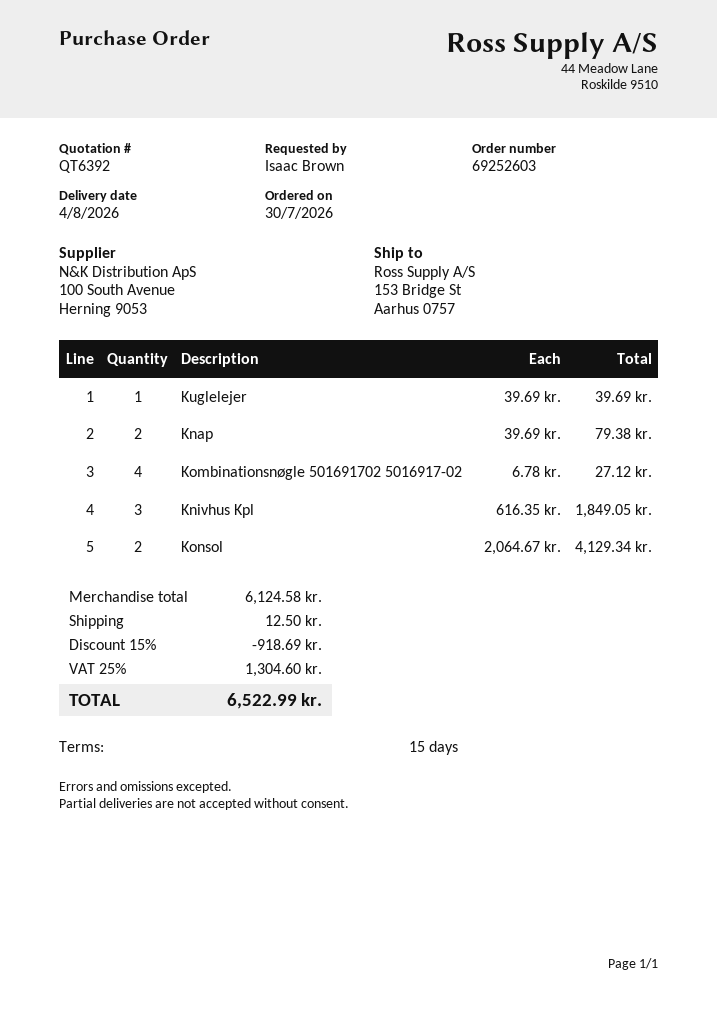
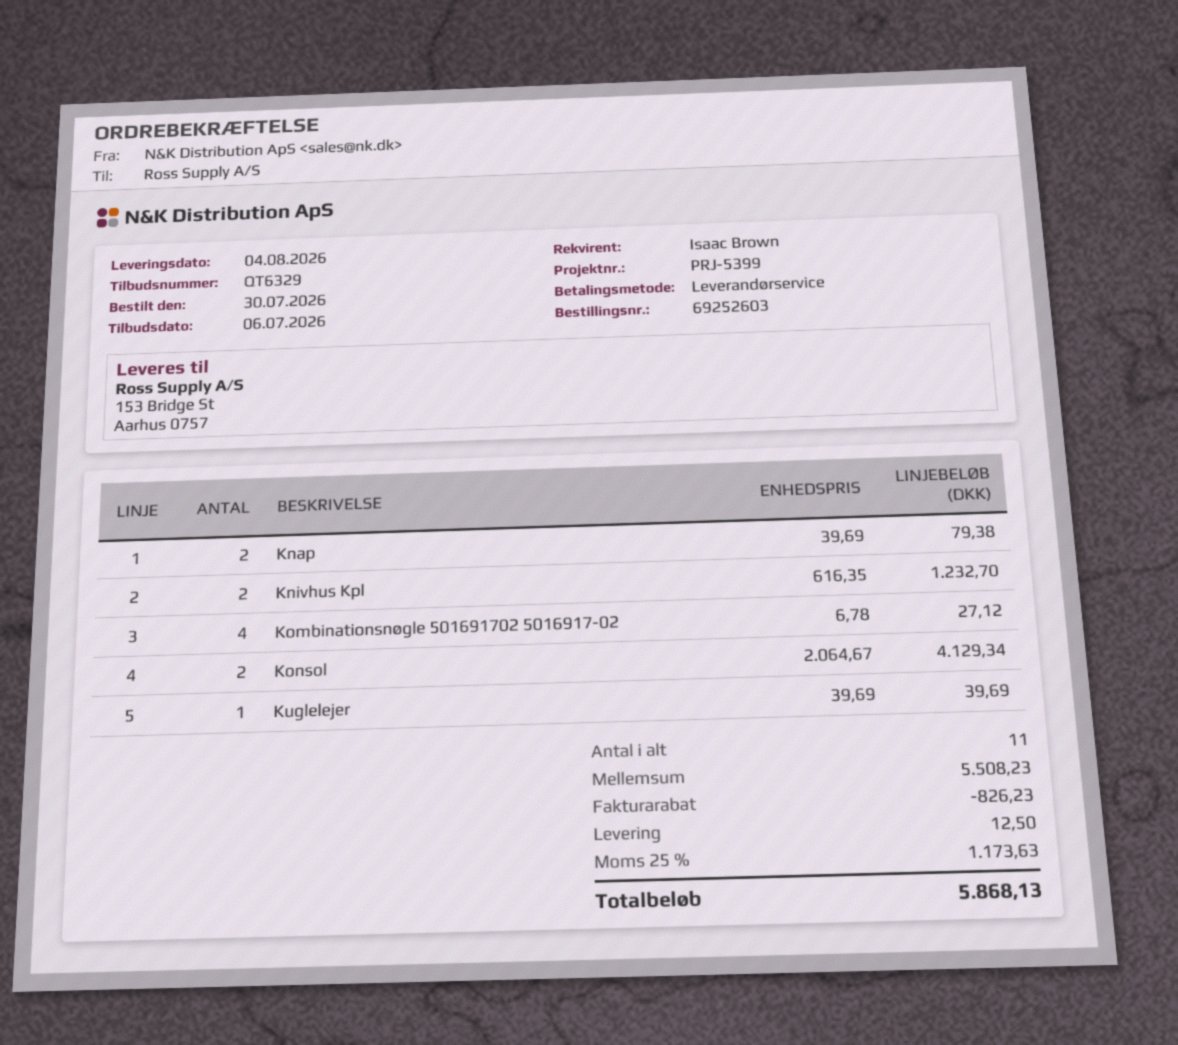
quote number: QT6392 -> QT6329
Knivhus Kpl: 3 x 616.35 = 1849.05 -> 2 x 616.35 = 1232.70
subtotal: 6124.58 -> 5508.23
discount: 918.69 -> 826.23
tax: 25% = 1304.60 -> 25% = 1173.63
total: 6522.99 -> 5868.13

